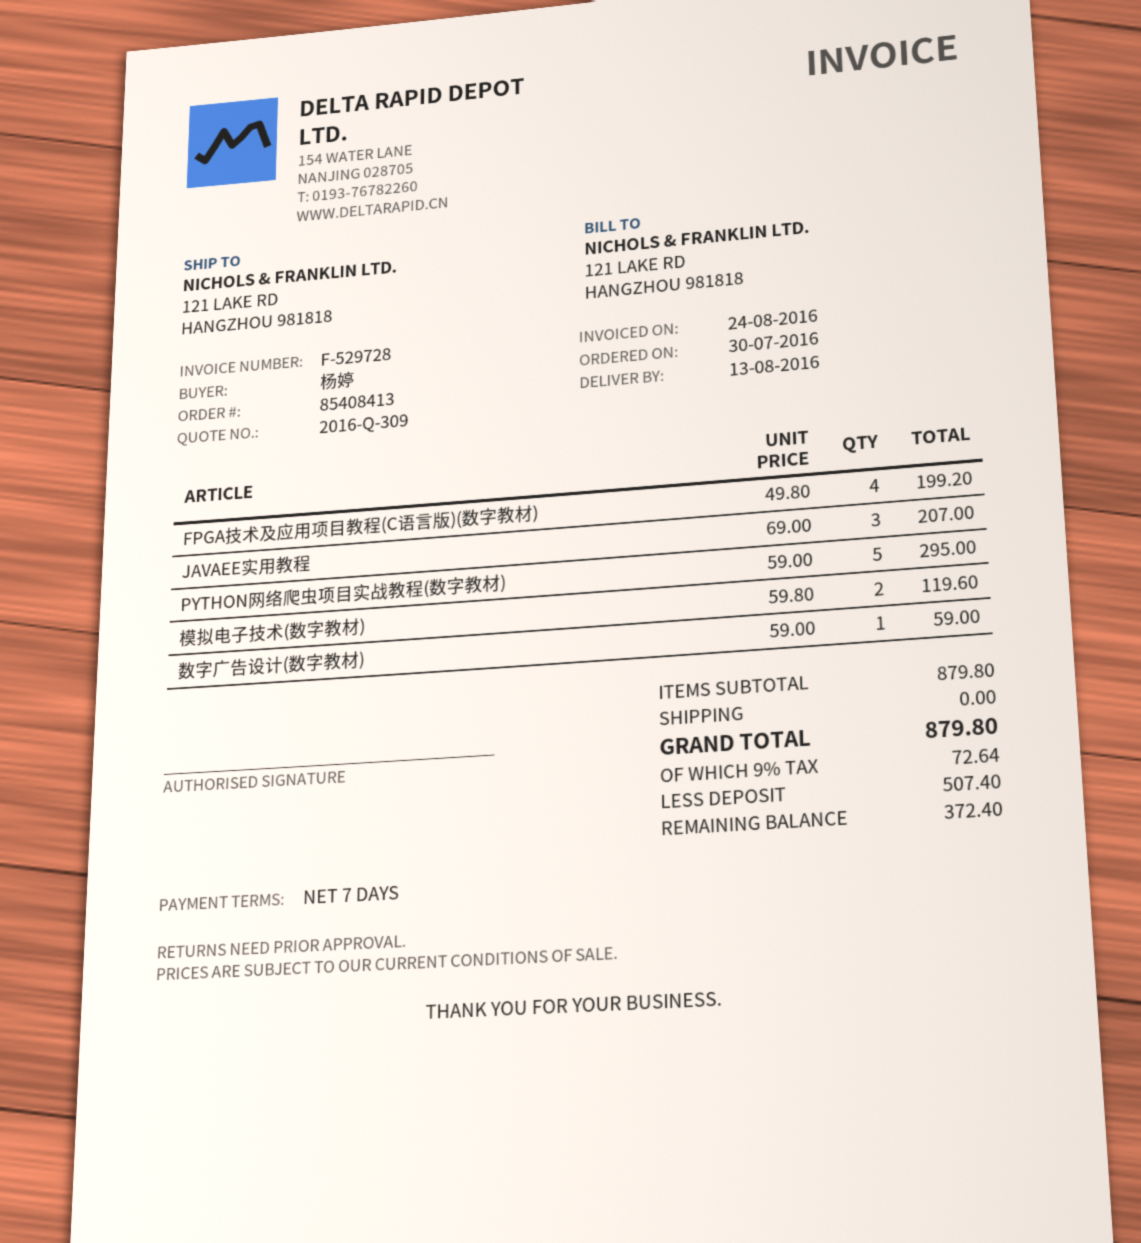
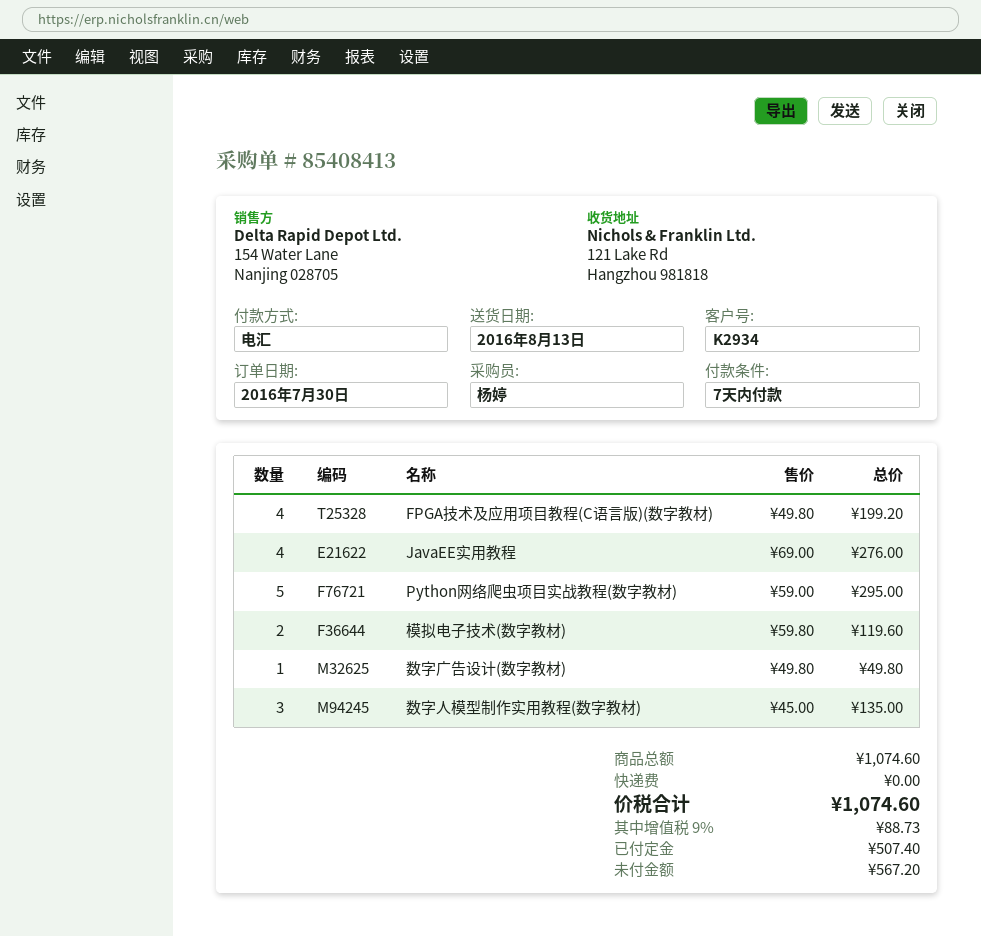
JAVAEE实用教程: 3 x 69.00 = 207.00 -> 4 x 69.00 = 276.00
数字广告设计(数字教材): 1 x 59.00 = 59.00 -> 1 x 49.80 = 49.80
数字人模型制作实用教程(数字教材): none -> 3 x 45.00 = 135.00
subtotal: 879.80 -> 1074.60
tax: 9% = 72.64 -> 9% = 88.73
total: 879.80 -> 1074.60
balance: 372.40 -> 567.20

